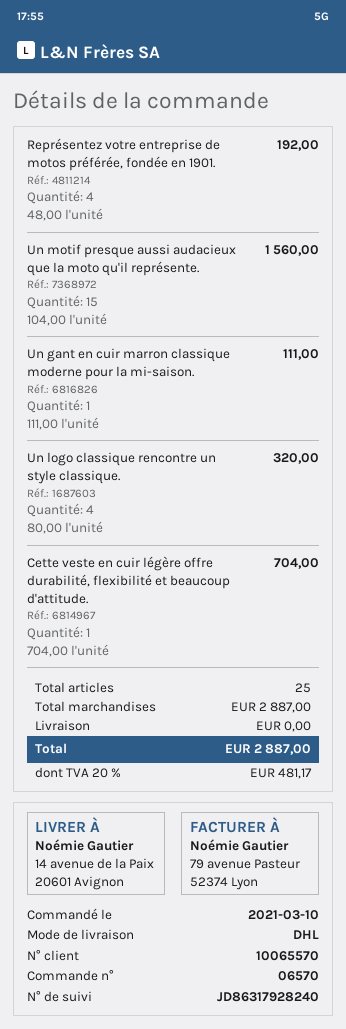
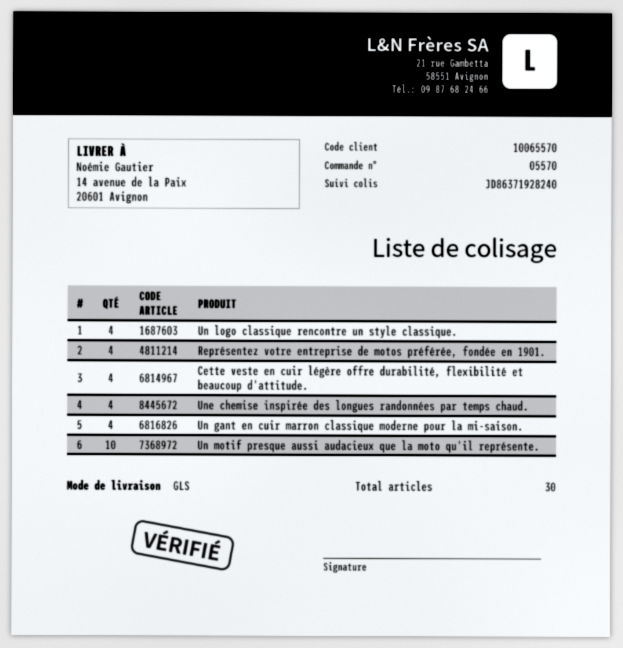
order number: 06570 -> 05570
shipping method: DHL -> GLS
tracking number: JD86317928240 -> JD86371928240
Un motif presque aussi audacieux que la moto qu'il représente.: 15 -> 10
Un gant en cuir marron classique moderne pour la mi-saison.: 1 -> 4
Cette veste en cuir légère offre durabilité, flexibilité et beaucoup d'attitude.: 1 -> 4
Une chemise inspirée des longues randonnées par temps chaud.: none -> 4
total quantity: 25 -> 30

